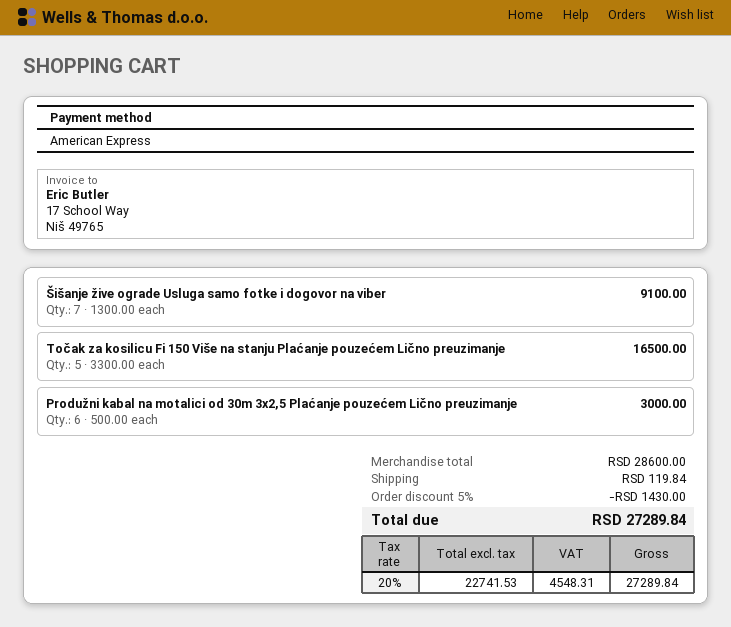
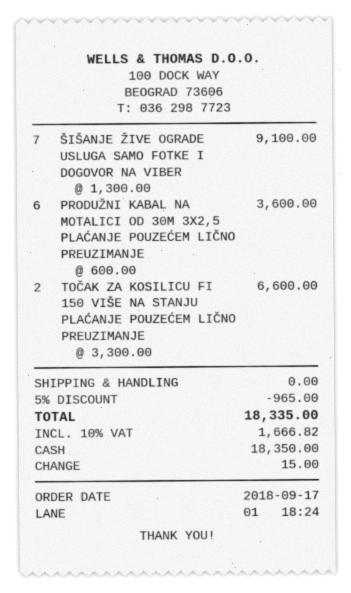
payment method: American Express -> cash
Točak za kosilicu Fi 150 Više na stanju Plaćanje pouzećem Lično preuzimanje: 5 x 3300.00 = 16500.00 -> 2 x 3300.00 = 6600.00
Produžni kabal na motalici od 30m 3x2,5 Plaćanje pouzećem Lično preuzimanje: 6 x 500.00 = 3000.00 -> 6 x 600.00 = 3600.00
discount: 5% = 1430.00 -> 5% = 965.00
shipping: 119.84 -> 0.00
tax: 20% = 4548.31 -> 10% = 1666.82
total: 27289.84 -> 18335.00

